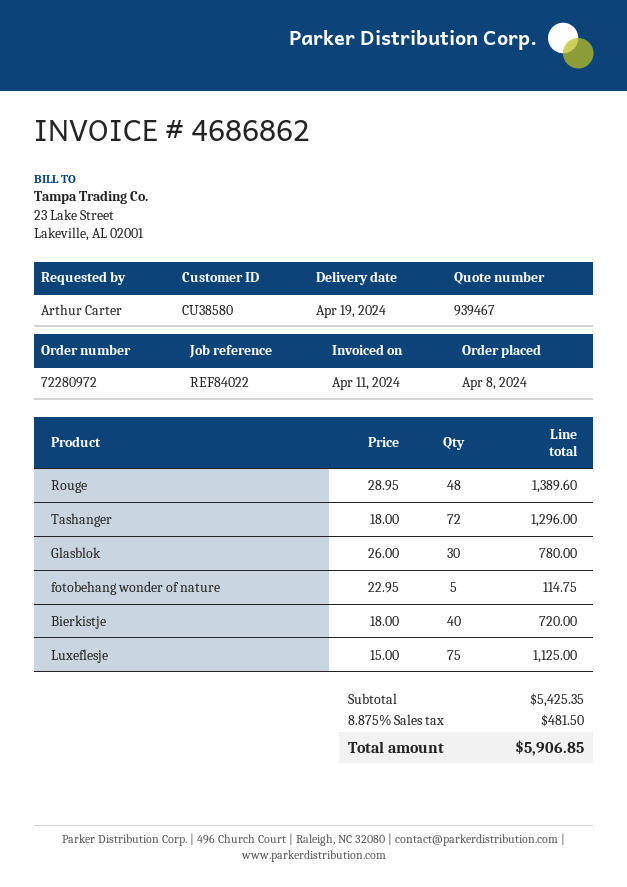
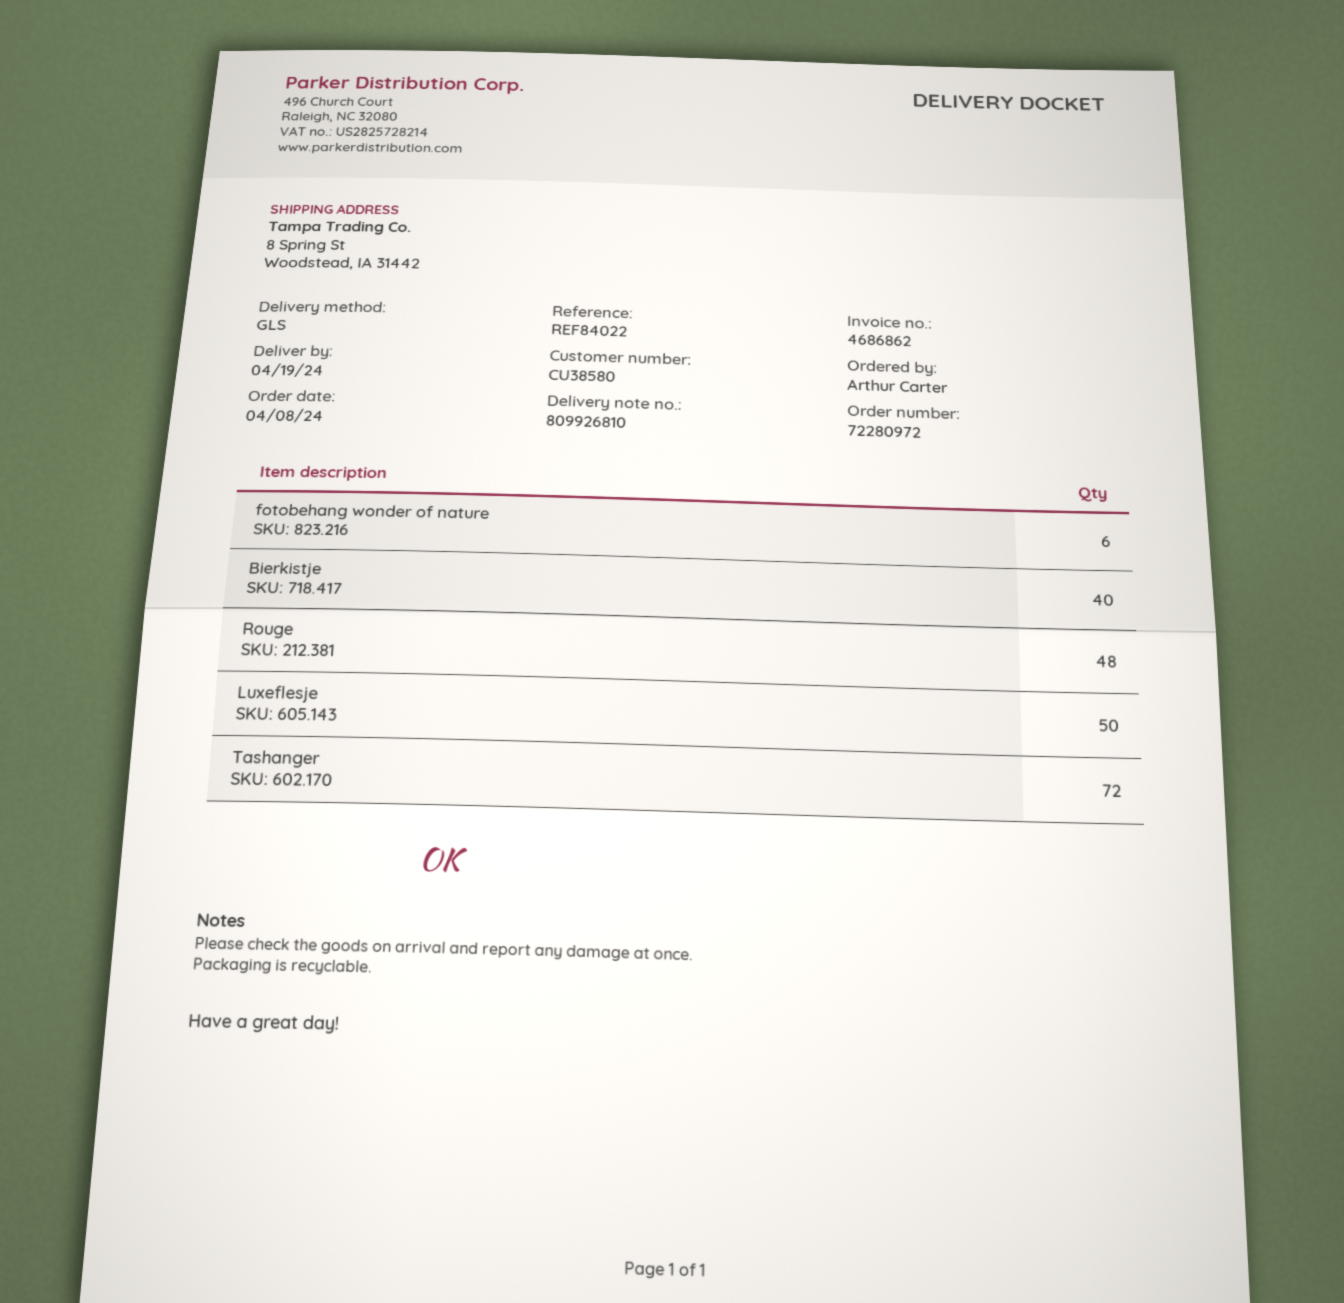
Glasblok: 30 -> none
fotobehang wonder of nature: 5 -> 6
Luxeflesje: 75 -> 50

